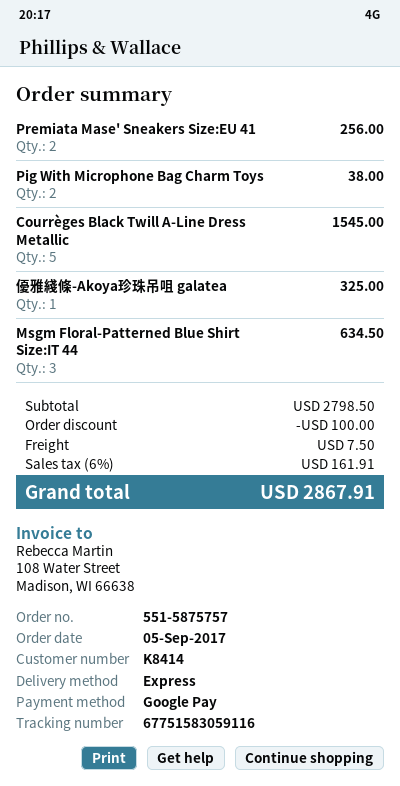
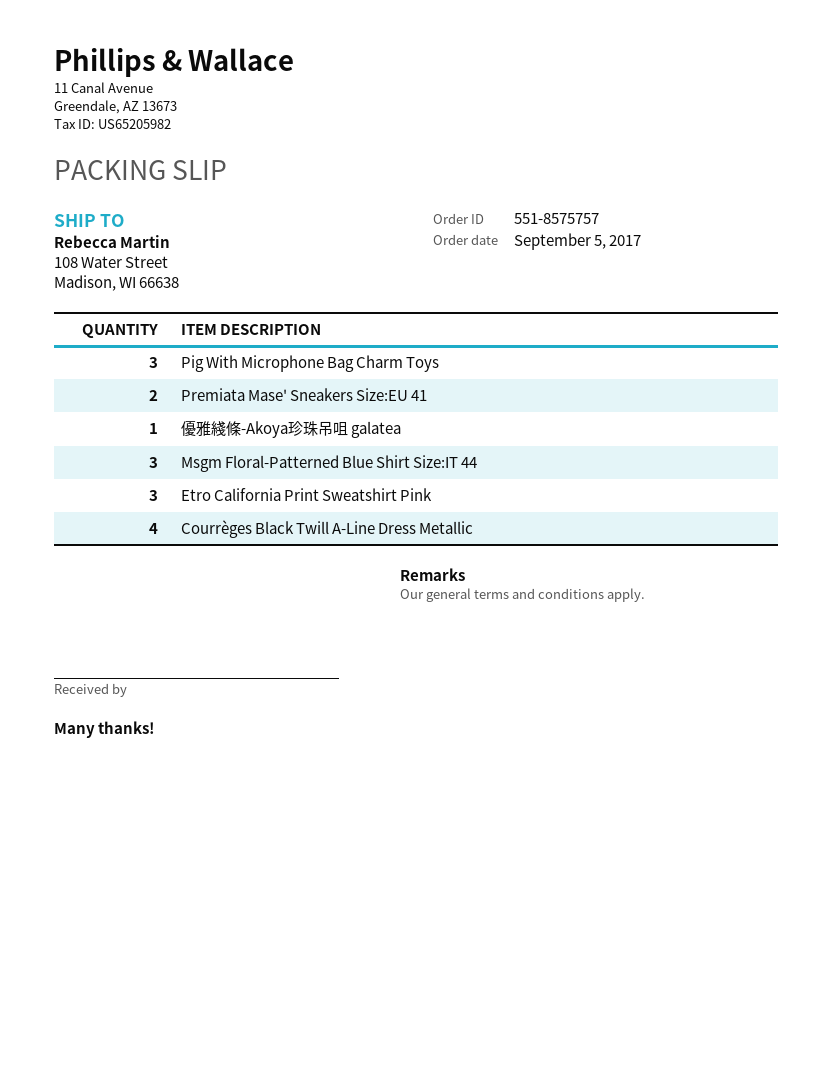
order number: 551-5875757 -> 551-8575757
Pig With Microphone Bag Charm Toys: 2 -> 3
Courrèges Black Twill A-Line Dress Metallic: 5 -> 4
Etro California Print Sweatshirt Pink: none -> 3

